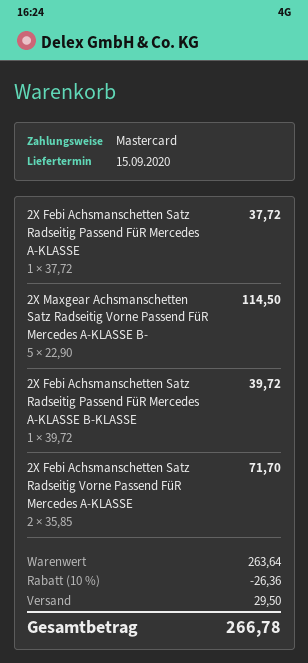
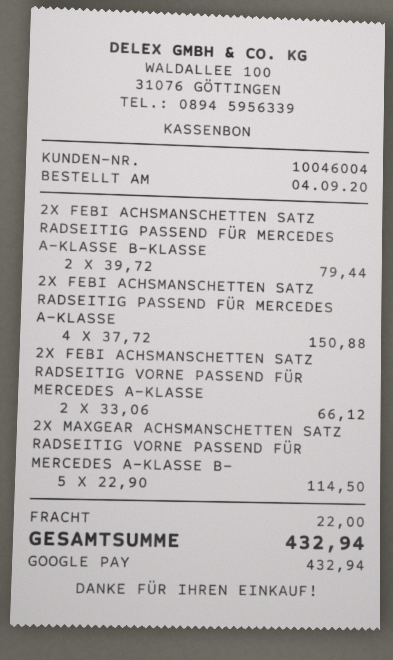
payment method: Mastercard -> Google Pay
2X Febi Achsmanschetten Satz Radseitig Passend FüR Mercedes A-KLASSE: 1 x 37.72 = 37.72 -> 4 x 37.72 = 150.88
2X Febi Achsmanschetten Satz Radseitig Passend FüR Mercedes A-KLASSE B-KLASSE: 1 x 39.72 = 39.72 -> 2 x 39.72 = 79.44
2X Febi Achsmanschetten Satz Radseitig Vorne Passend FüR Mercedes A-KLASSE: 2 x 35.85 = 71.70 -> 2 x 33.06 = 66.12
discount: 10% = 26.36 -> none
shipping: 29.50 -> 22.00
total: 266.78 -> 432.94

